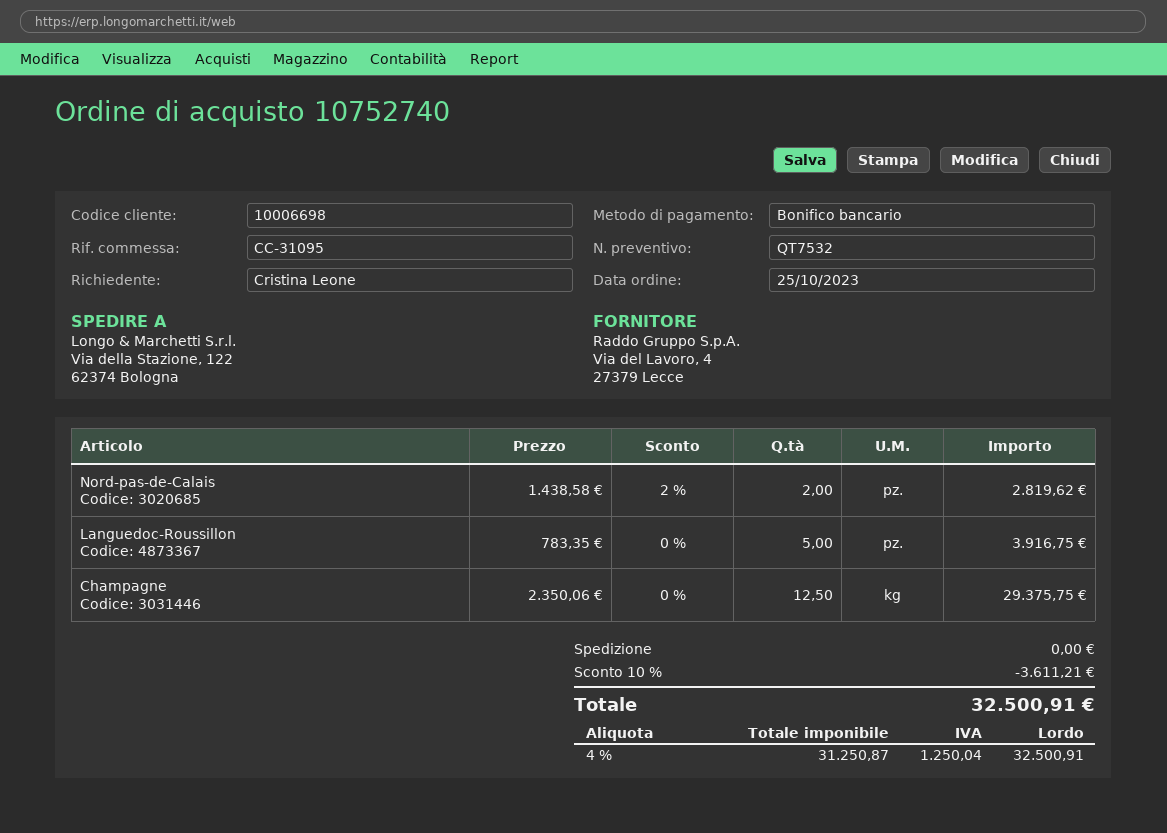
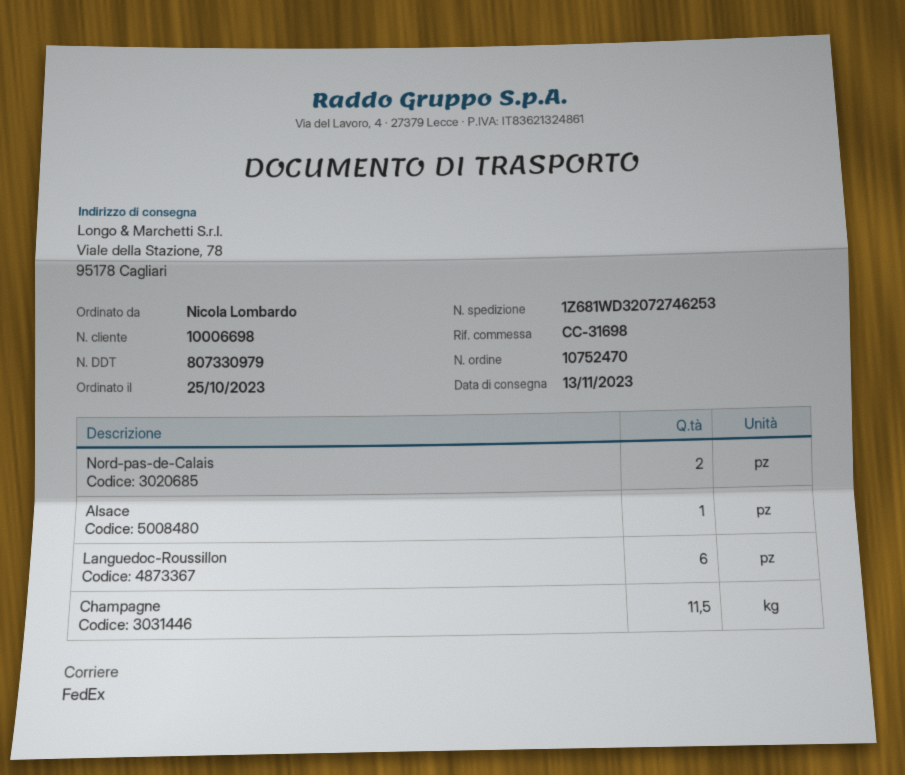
order number: 10752740 -> 10752470
reference: CC-31095 -> CC-31698
ordered by: Cristina Leone -> Nicola Lombardo
ship to: Via della Stazione, 122, 62374 Bologna -> Viale della Stazione, 78, 95178 Cagliari
Languedoc-Roussillon: 5 -> 6
Champagne: 12.5 -> 11.5
Alsace: none -> 1

